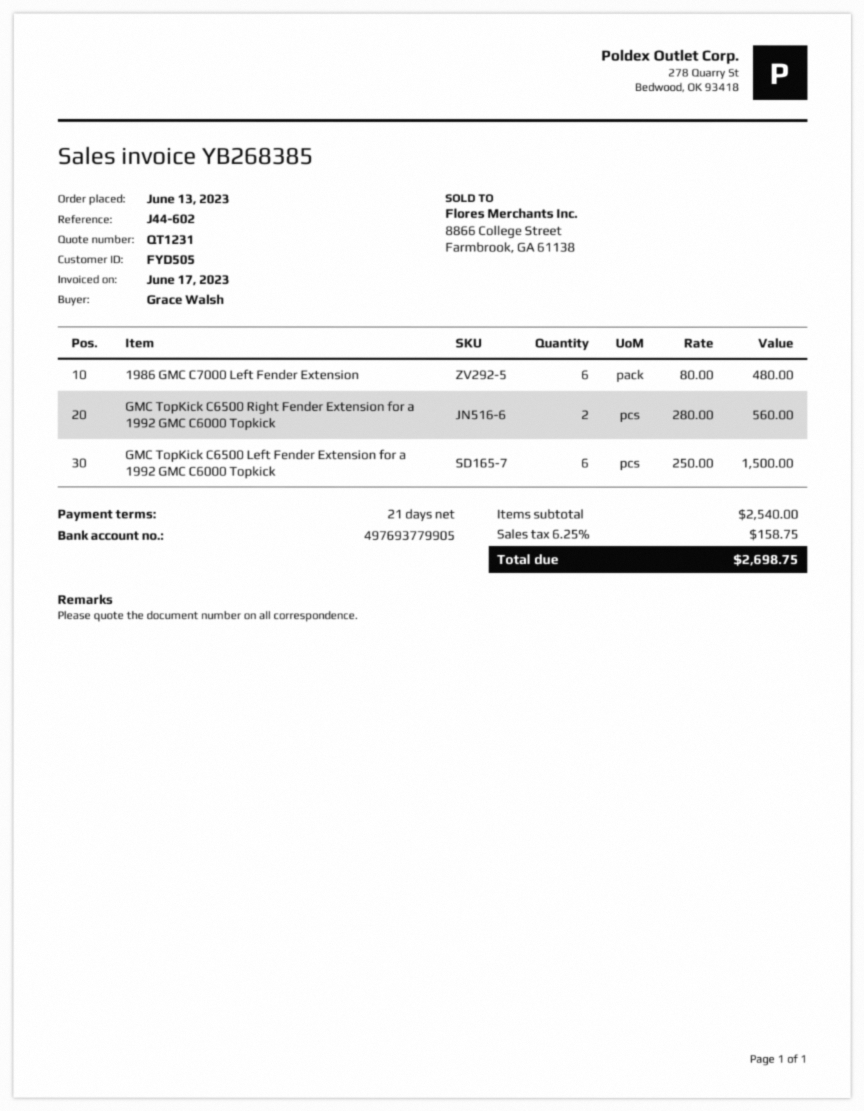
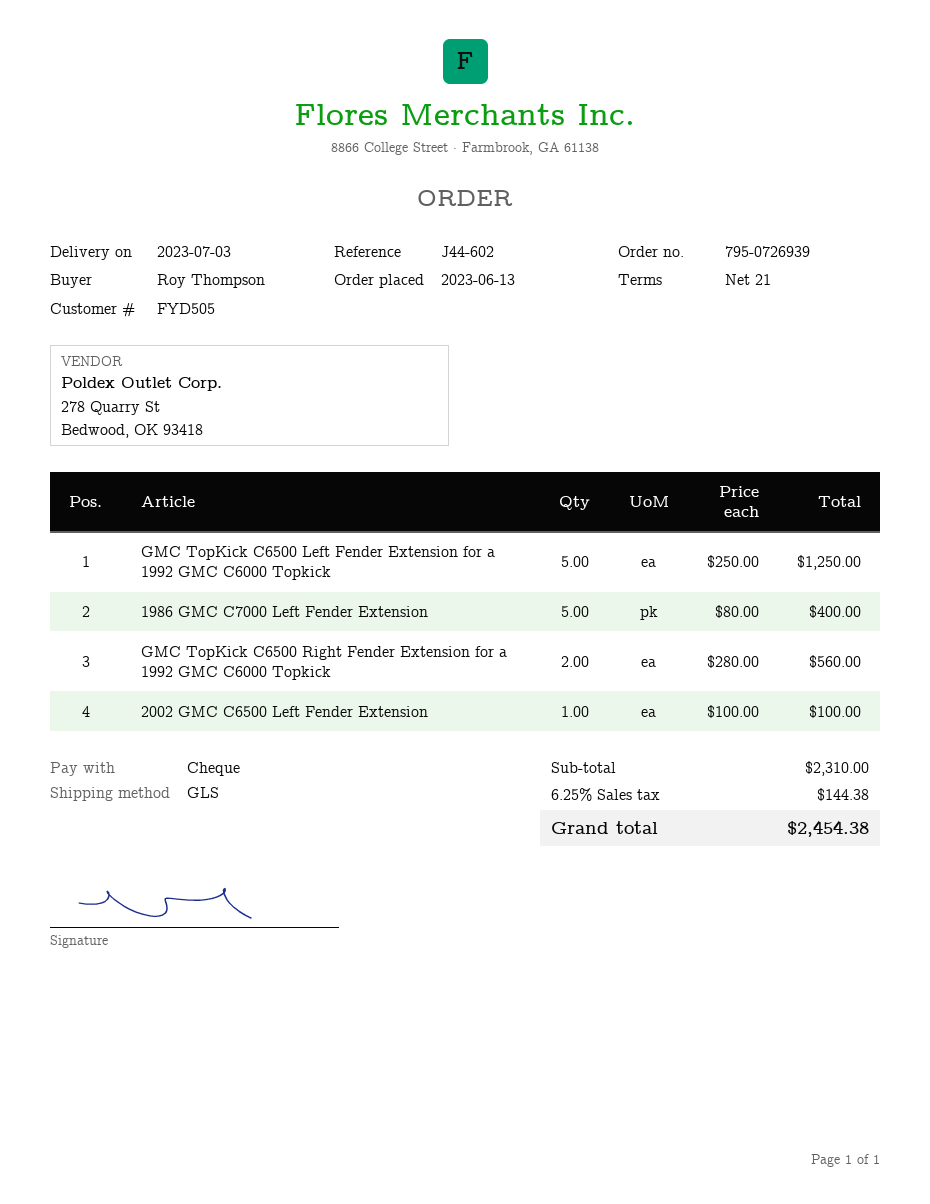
ordered by: Grace Walsh -> Roy Thompson
1986 GMC C7000 Left Fender Extension: 6 x 80.00 = 480.00 -> 5 x 80.00 = 400.00
GMC TopKick C6500 Left Fender Extension for a 1992 GMC C6000 Topkick: 6 x 250.00 = 1500.00 -> 5 x 250.00 = 1250.00
2002 GMC C6500 Left Fender Extension: none -> 1 x 100.00 = 100.00
subtotal: 2540.00 -> 2310.00
tax: 6.25% = 158.75 -> 6.25% = 144.38
total: 2698.75 -> 2454.38

